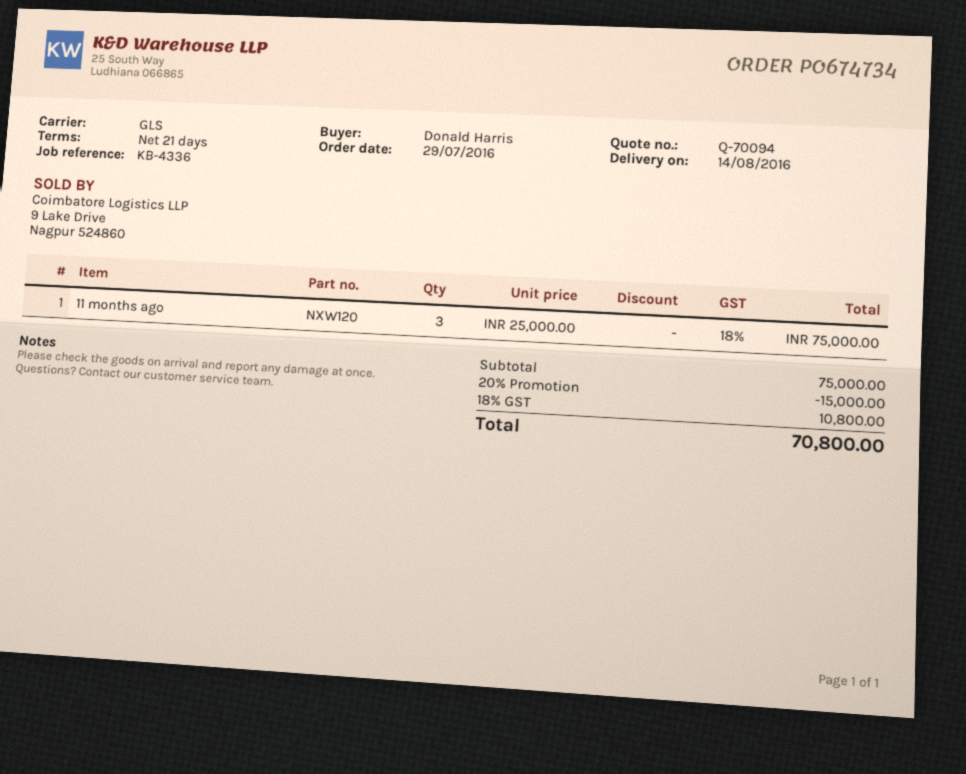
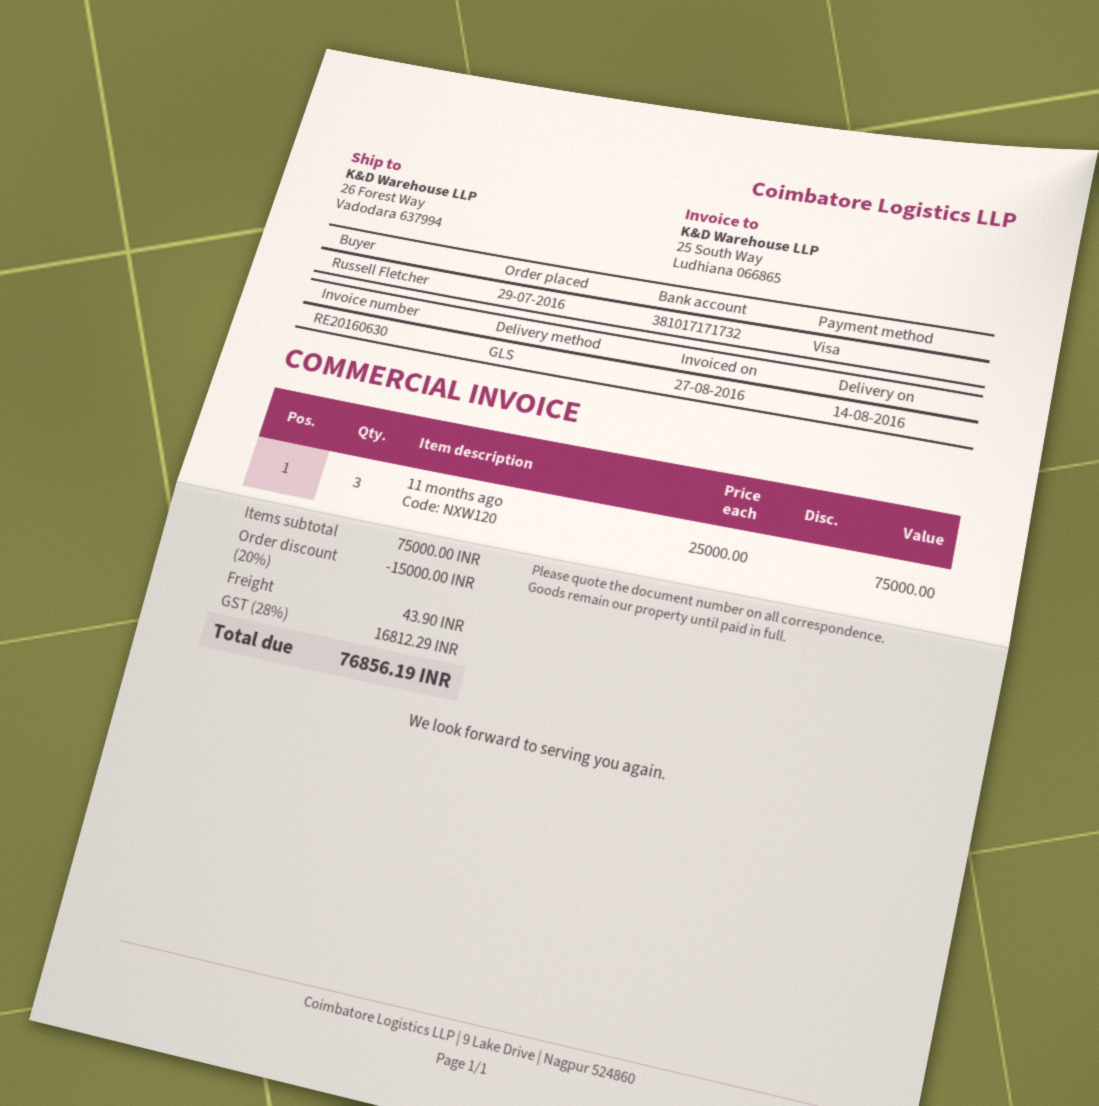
ordered by: Donald Harris -> Russell Fletcher
shipping: none -> 43.90
tax: 18% = 10800.00 -> 28% = 16812.29
total: 70800.00 -> 76856.19

